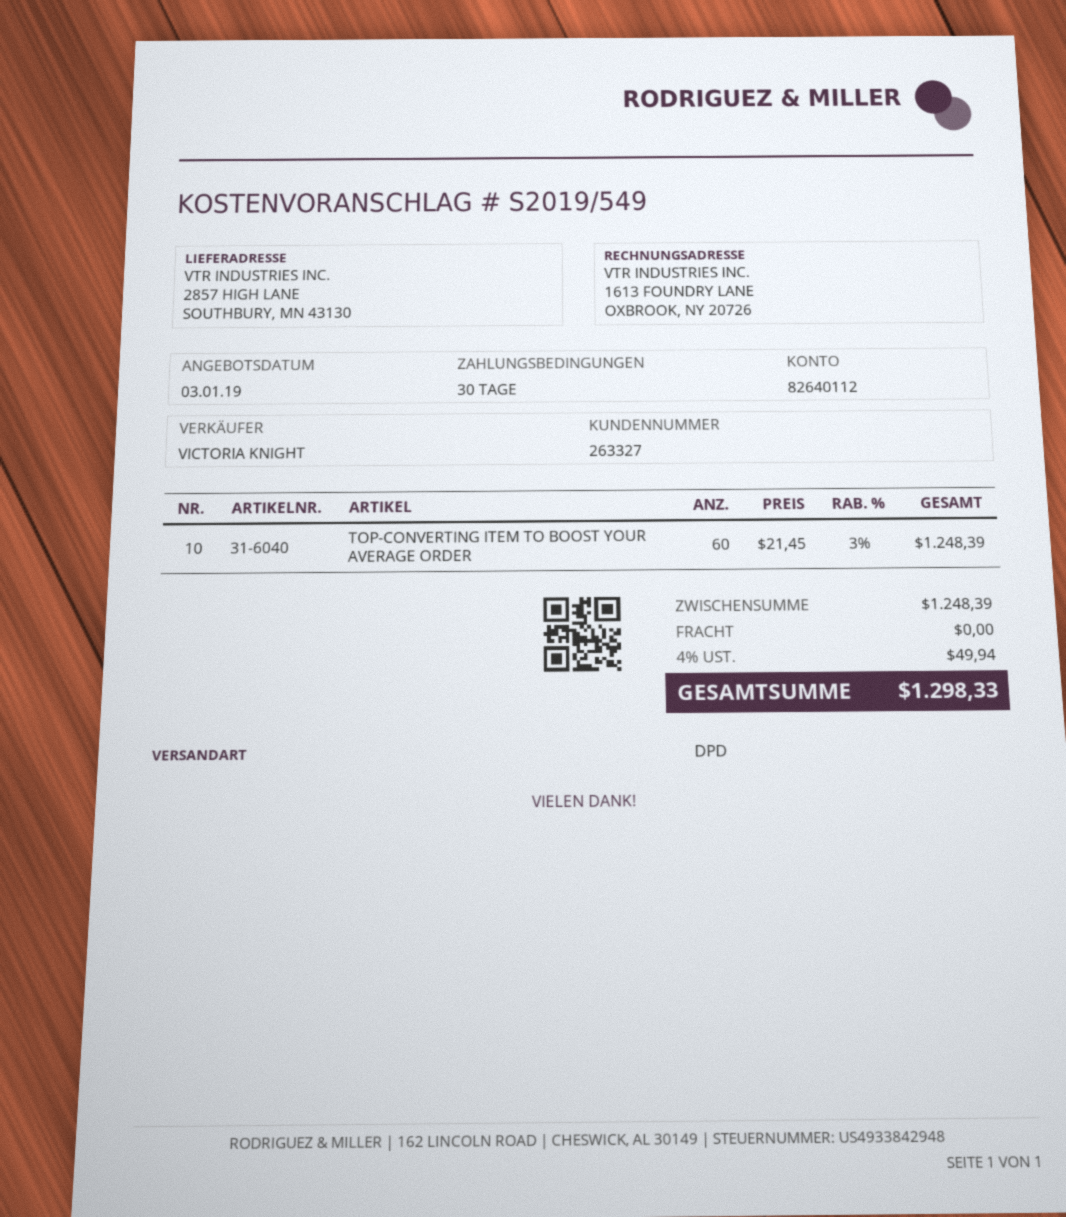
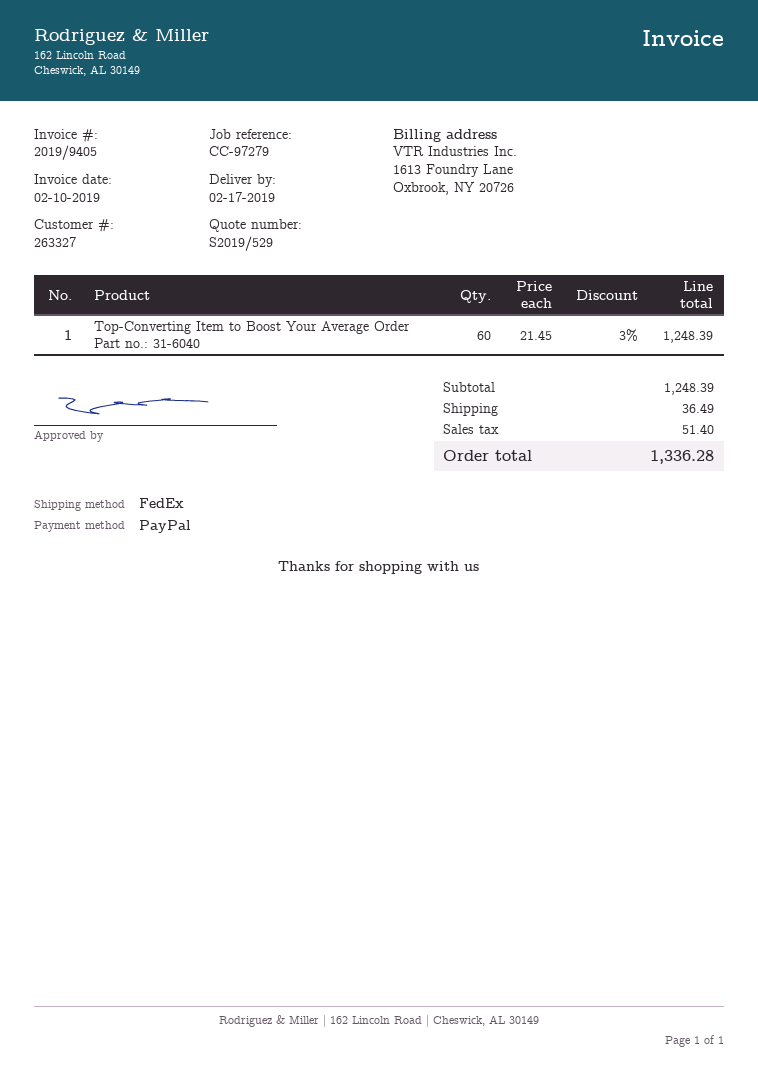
quote number: S2019/549 -> S2019/529
shipping method: DPD -> FedEx
shipping: 0.00 -> 36.49
tax: 49.94 -> 51.40
total: 1298.33 -> 1336.28

